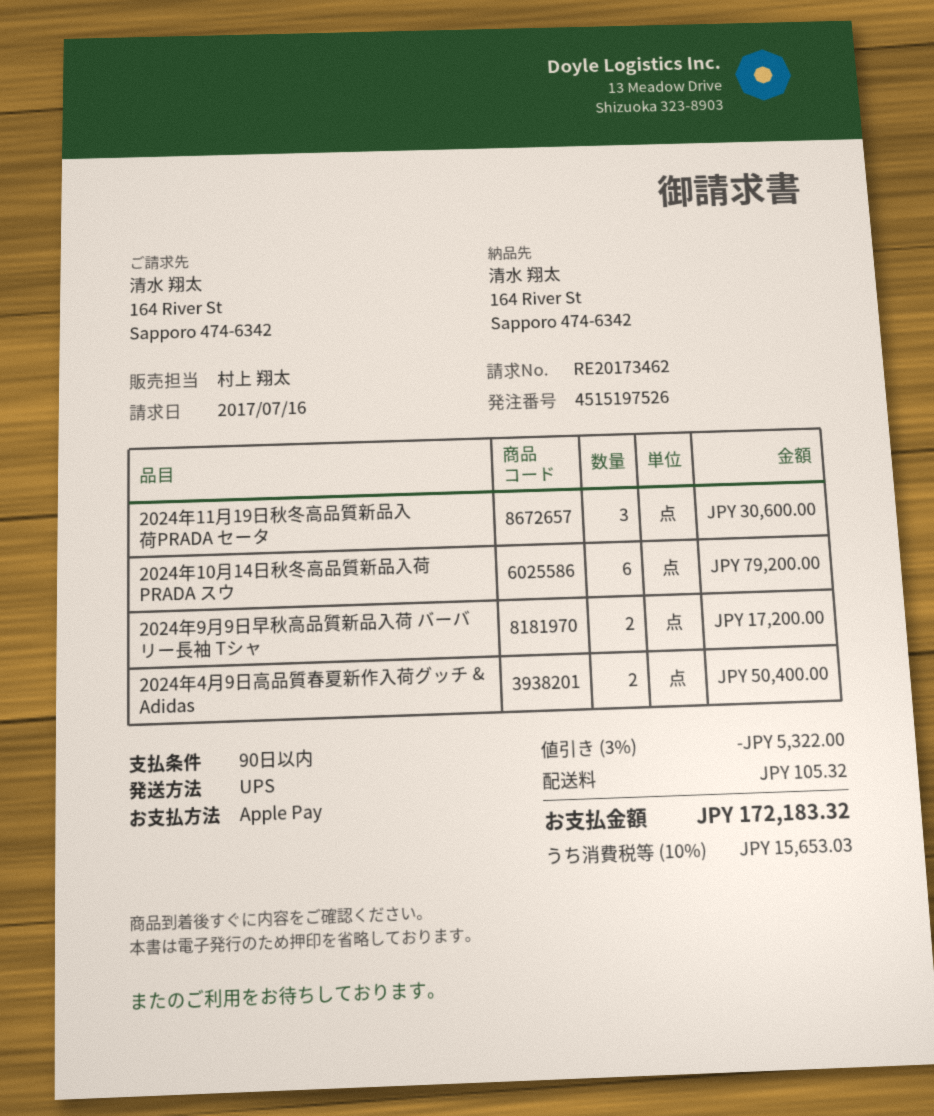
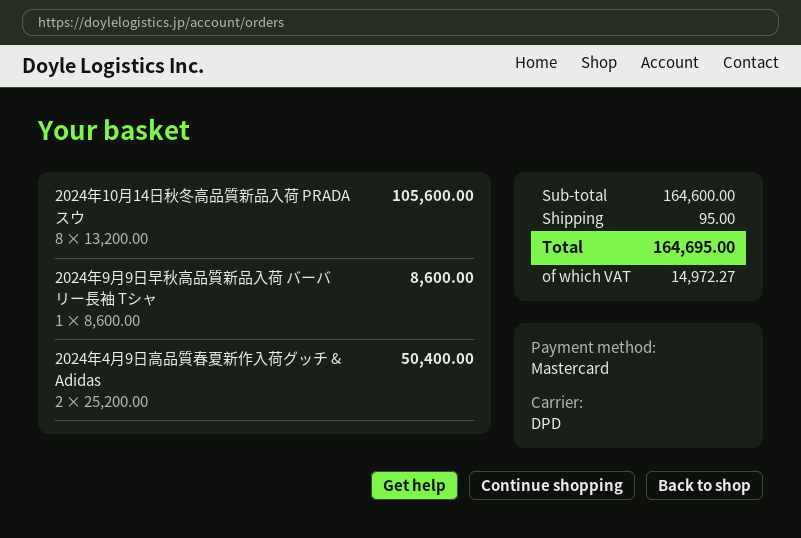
payment method: Apple Pay -> Mastercard
shipping method: UPS -> DPD
2024年11月19日秋冬高品質新品入荷PRADA セータ: 3 for 30600.00 -> none
2024年10月14日秋冬高品質新品入荷 PRADA スウ: 6 for 79200.00 -> 8 for 105600.00
2024年9月9日早秋高品質新品入荷 バーバリー長袖 Tシャ: 2 for 17200.00 -> 1 for 8600.00
discount: 3% = 5322.00 -> none
shipping: 105.32 -> 95.00
tax: 15653.03 -> 14972.27
total: 172183.32 -> 164695.00

